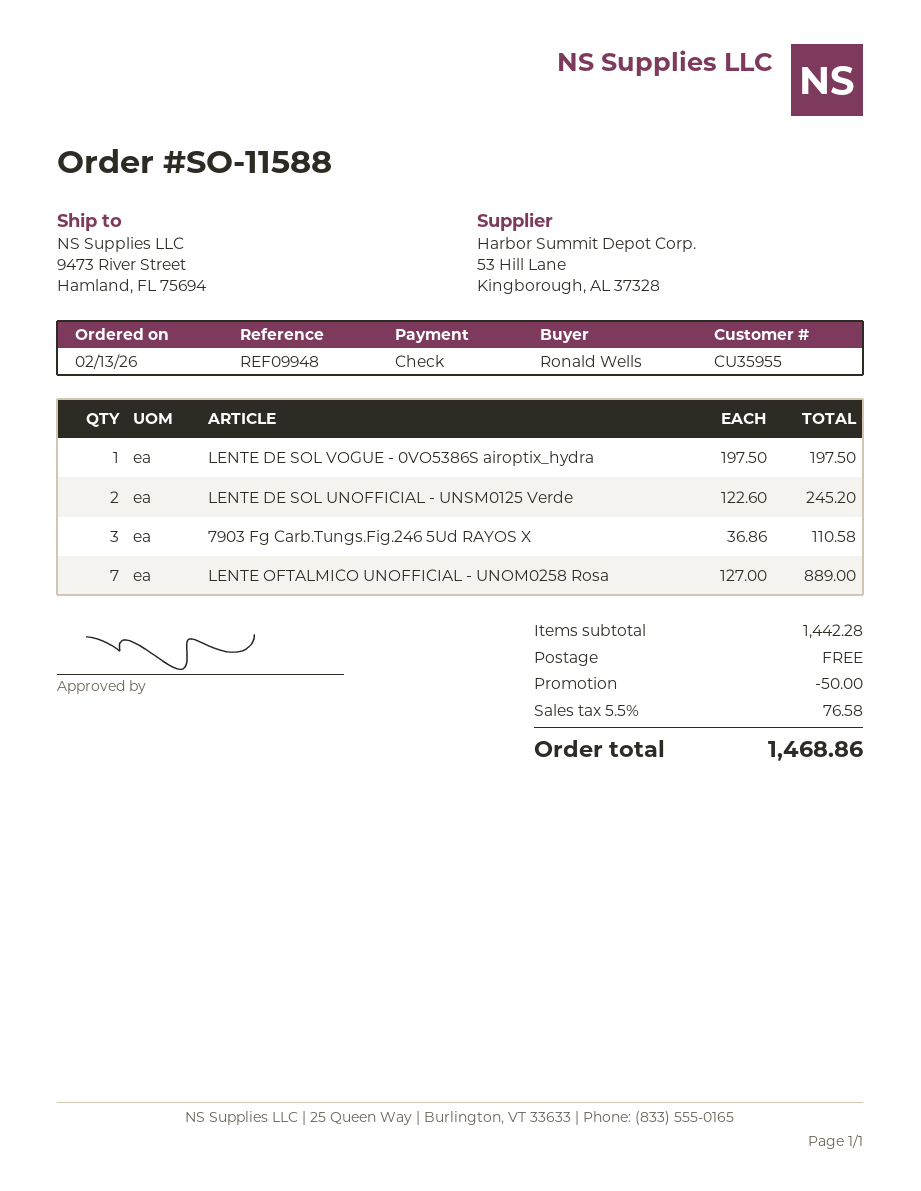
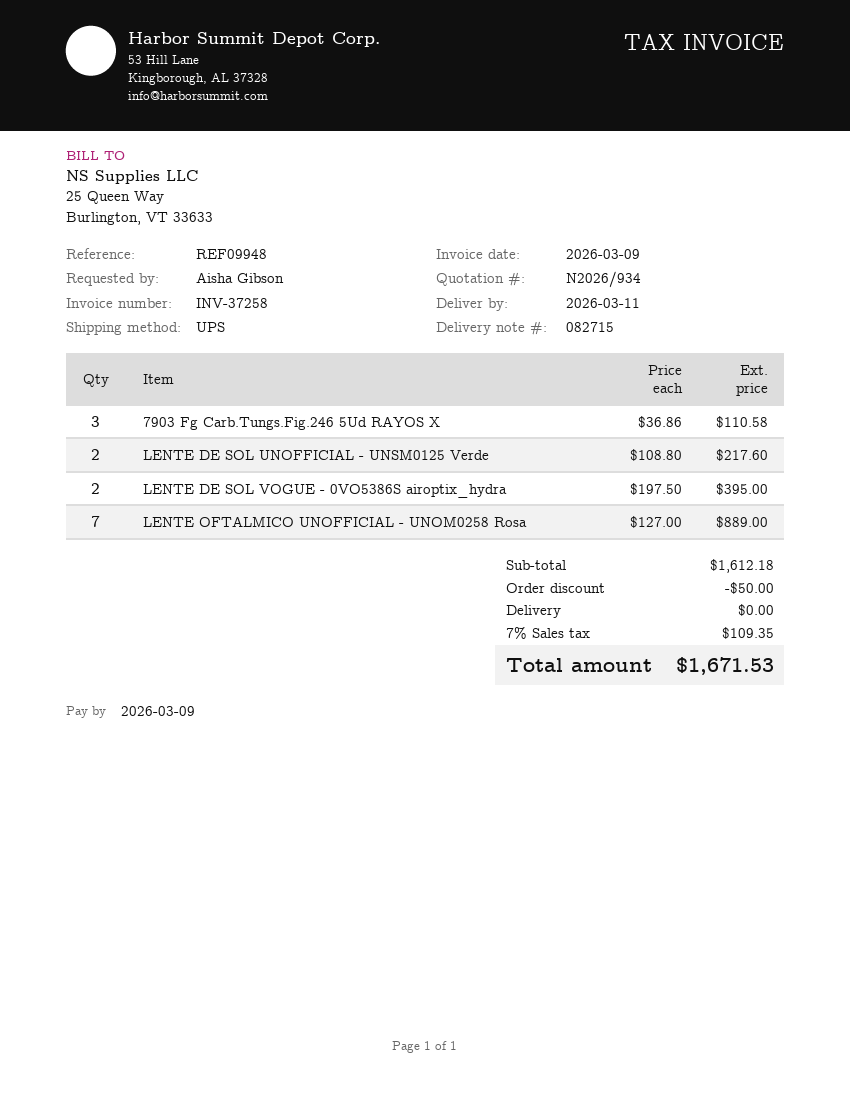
ordered by: Ronald Wells -> Aisha Gibson
LENTE DE SOL VOGUE - 0VO5386S airoptix_hydra: 1 x 197.50 = 197.50 -> 2 x 197.50 = 395.00
LENTE DE SOL UNOFFICIAL - UNSM0125 Verde: 2 x 122.60 = 245.20 -> 2 x 108.80 = 217.60
subtotal: 1442.28 -> 1612.18
tax: 5.5% = 76.58 -> 7% = 109.35
total: 1468.86 -> 1671.53

